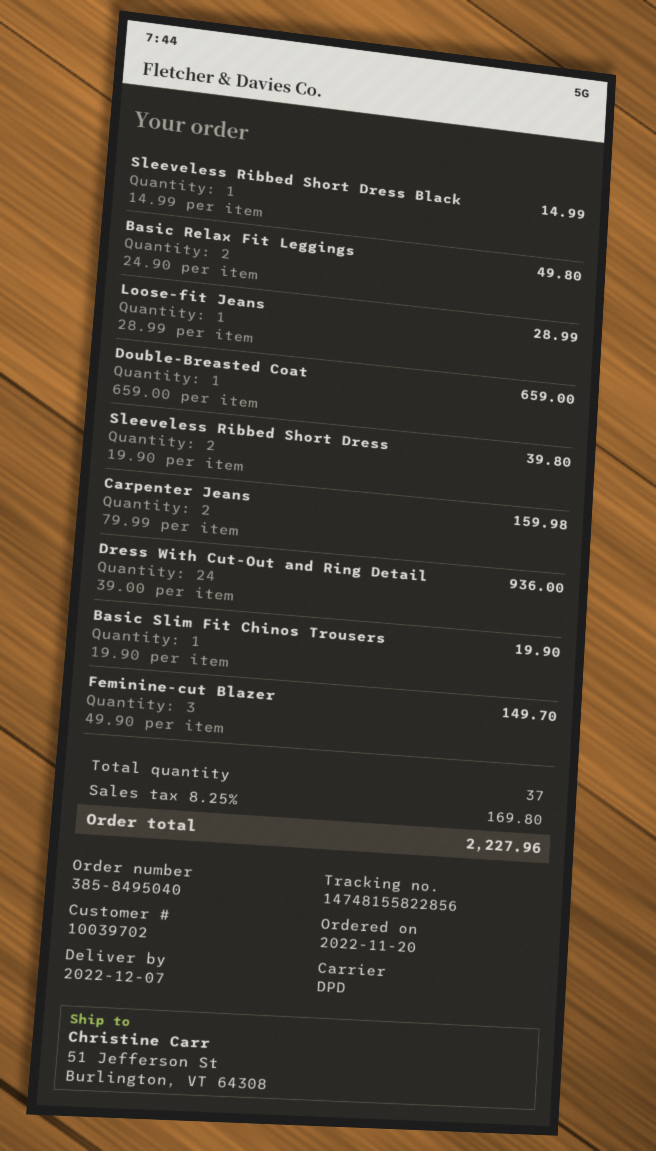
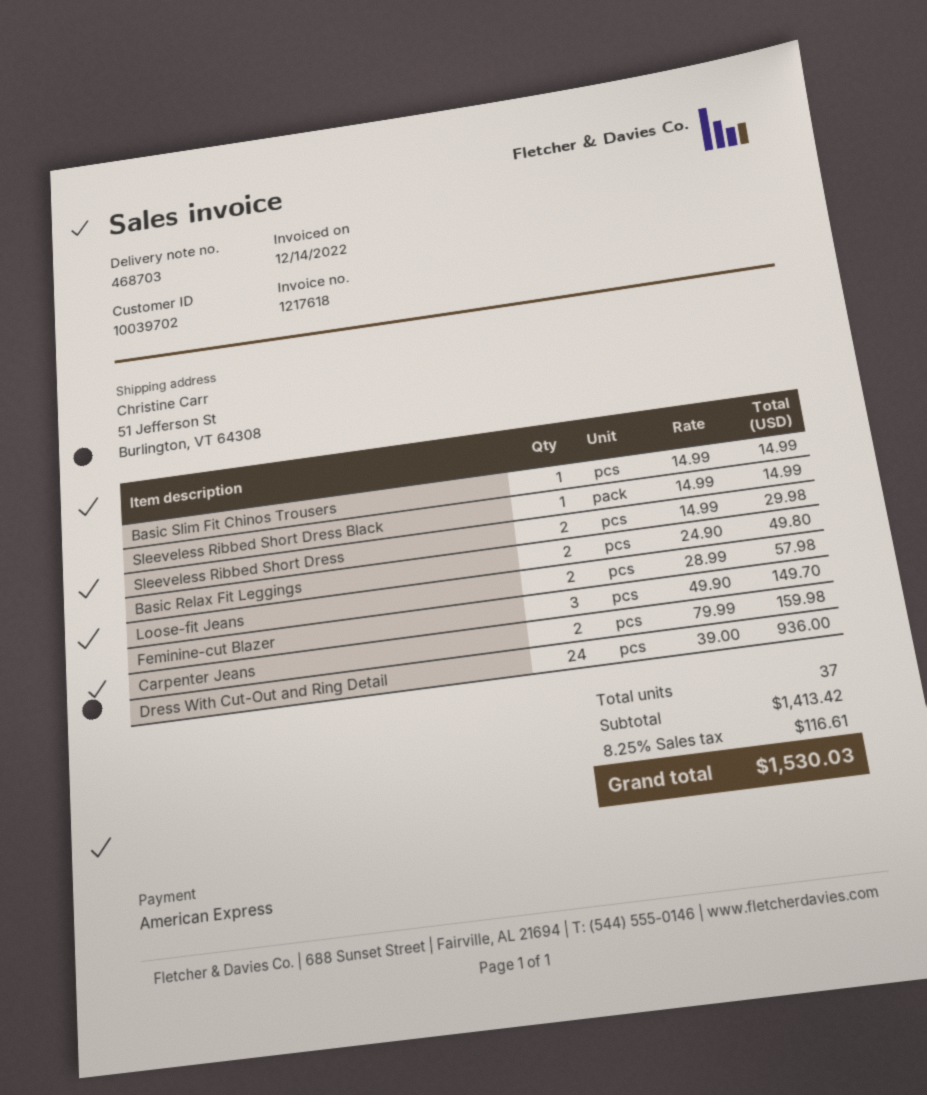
Loose-fit Jeans: 1 x 28.99 = 28.99 -> 2 x 28.99 = 57.98
Double-Breasted Coat: 1 x 659.00 = 659.00 -> none
Sleeveless Ribbed Short Dress: 2 x 19.90 = 39.80 -> 2 x 14.99 = 29.98
Basic Slim Fit Chinos Trousers: 1 x 19.90 = 19.90 -> 1 x 14.99 = 14.99
tax: 8.25% = 169.80 -> 8.25% = 116.61
total: 2227.96 -> 1530.03

